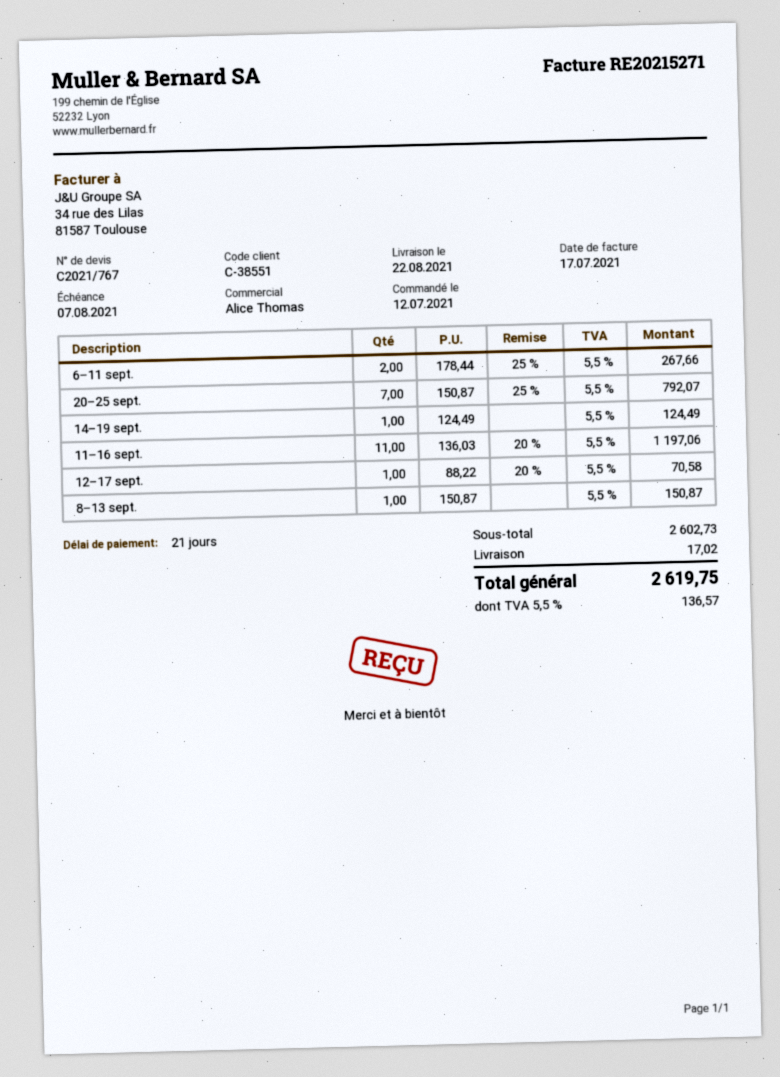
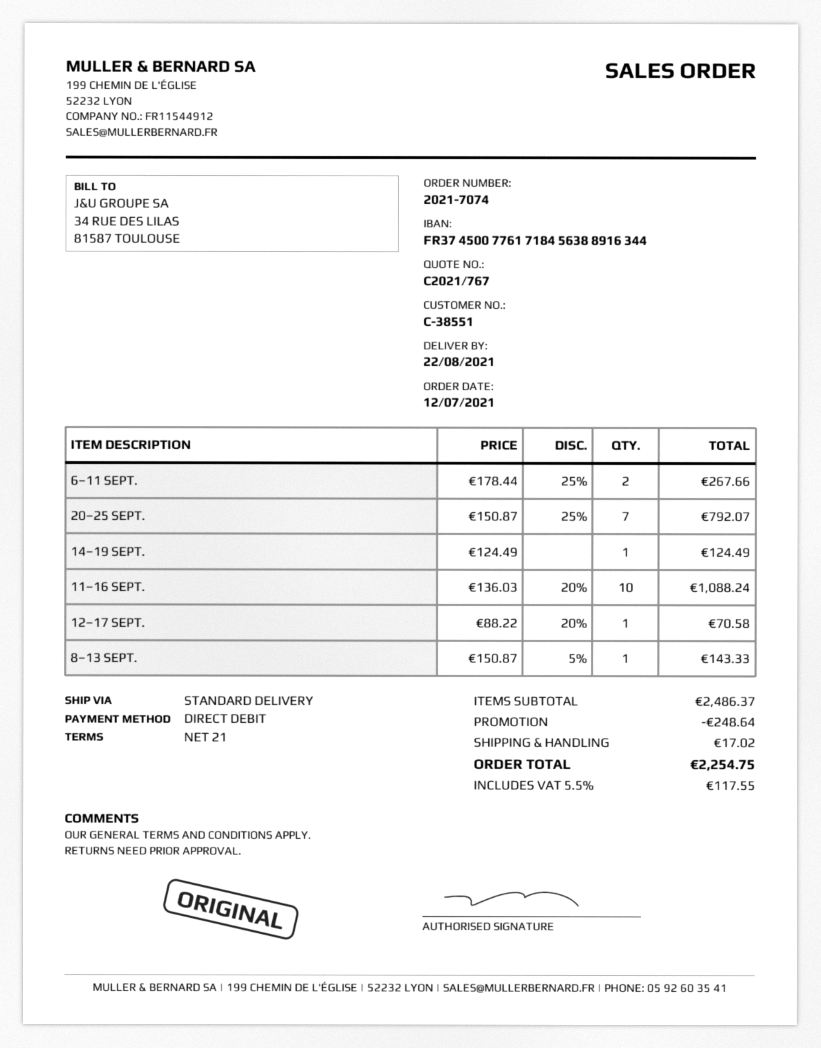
11–16 sept.: 11 x 136.03 - 20% = 1197.06 -> 10 x 136.03 - 20% = 1088.24
8–13 sept.: 1 x 150.87 = 150.87 -> 1 x 150.87 - 5% = 143.33
subtotal: 2602.73 -> 2486.37
discount: none -> 248.64
tax: 5.5% = 136.57 -> 5.5% = 117.55
total: 2619.75 -> 2254.75

